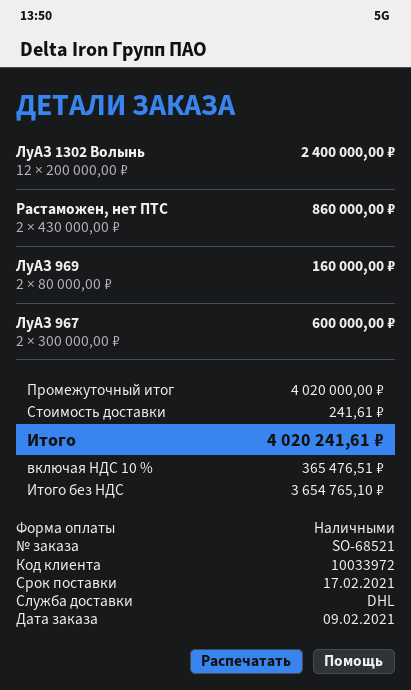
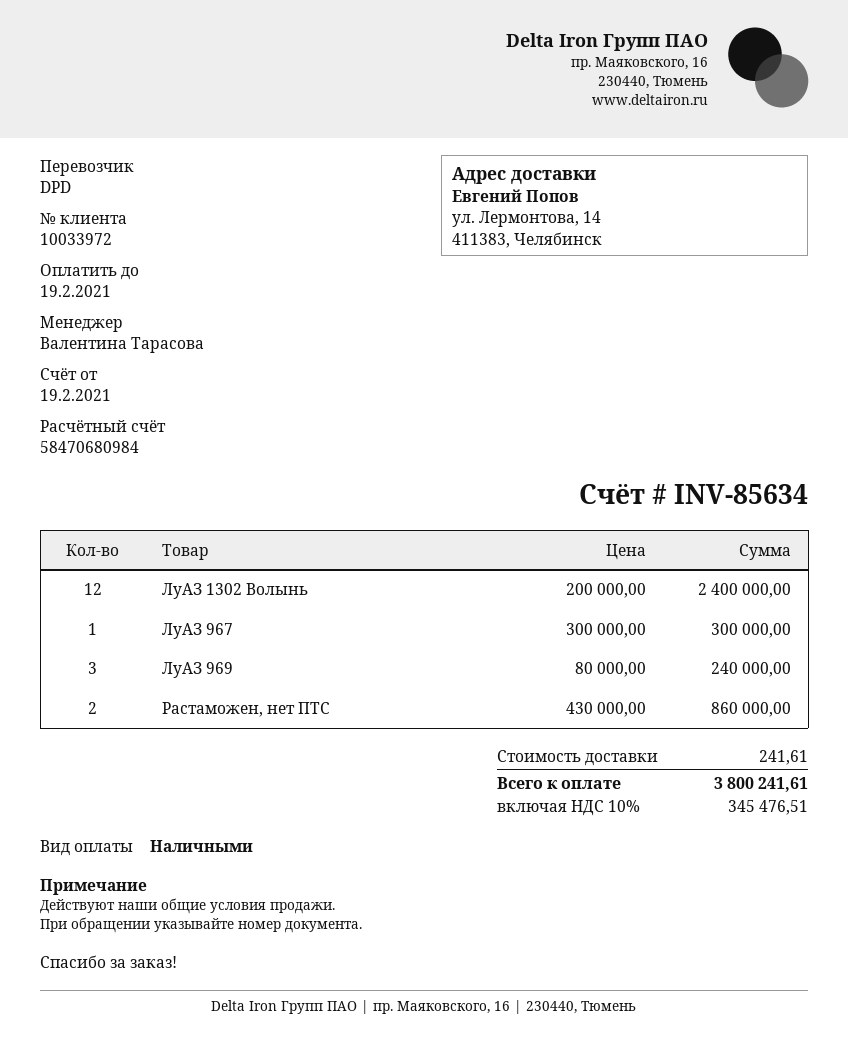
shipping method: DHL -> DPD
ЛуАЗ 969: 2 x 80000.00 = 160000.00 -> 3 x 80000.00 = 240000.00
ЛуАЗ 967: 2 x 300000.00 = 600000.00 -> 1 x 300000.00 = 300000.00
tax: 10% = 365476.51 -> 10% = 345476.51
total: 4020241.61 -> 3800241.61

